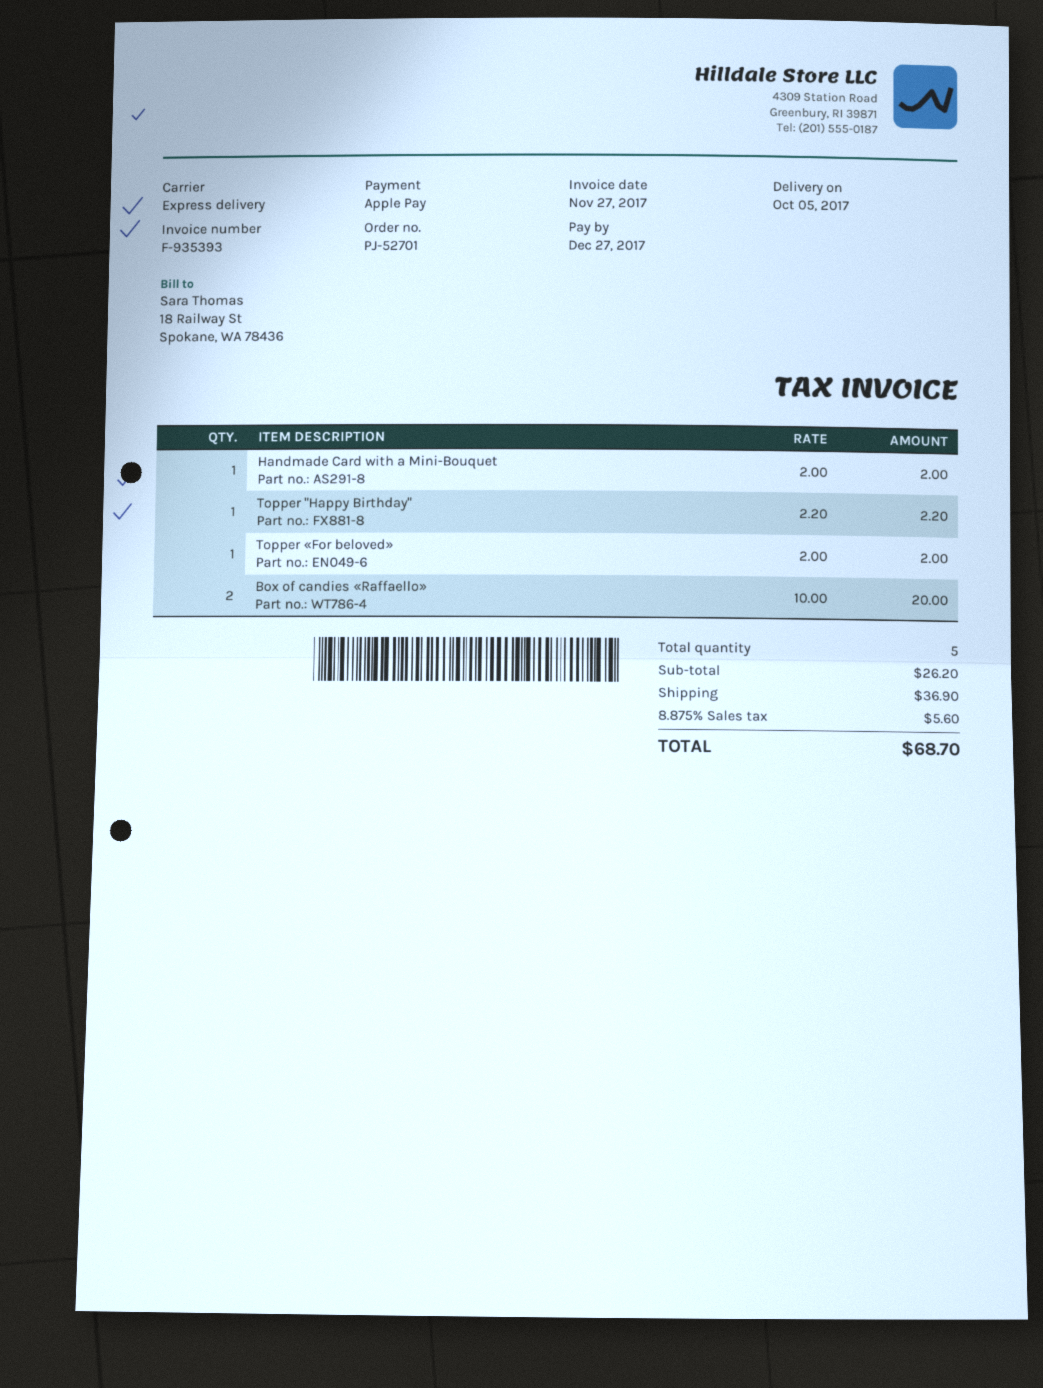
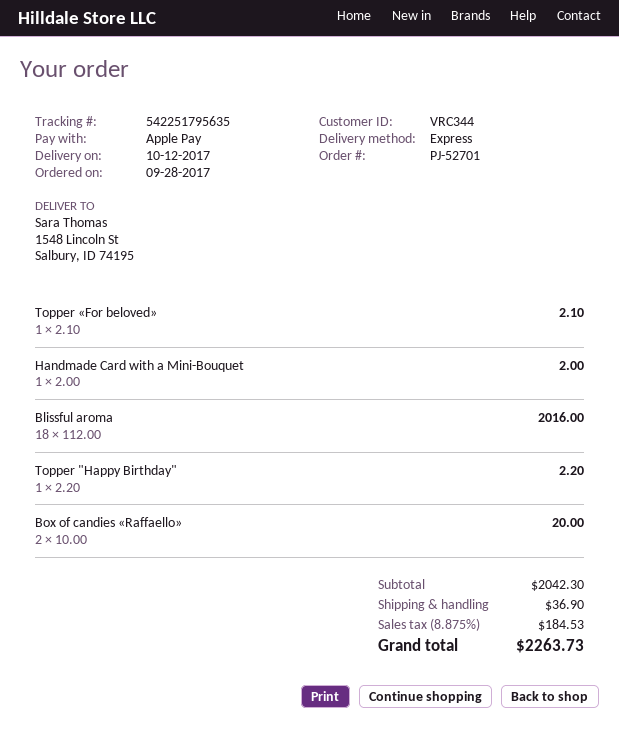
delivery date: 2017-10-05 -> 2017-10-12
Topper «For beloved»: 1 x 2.00 = 2.00 -> 1 x 2.10 = 2.10
Blissful aroma: none -> 18 x 112.00 = 2016.00
subtotal: 26.20 -> 2042.30
tax: 8.875% = 5.60 -> 8.875% = 184.53
total: 68.70 -> 2263.73

